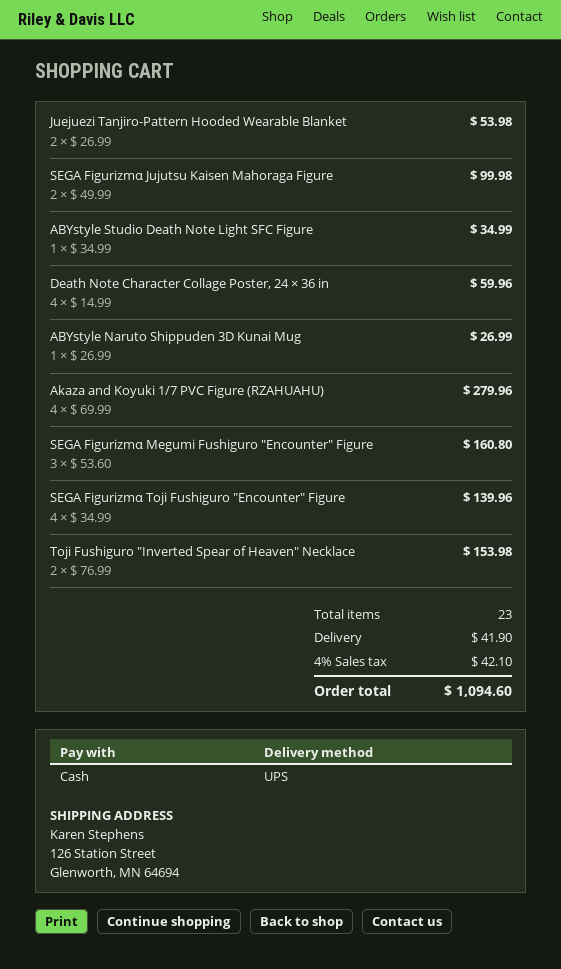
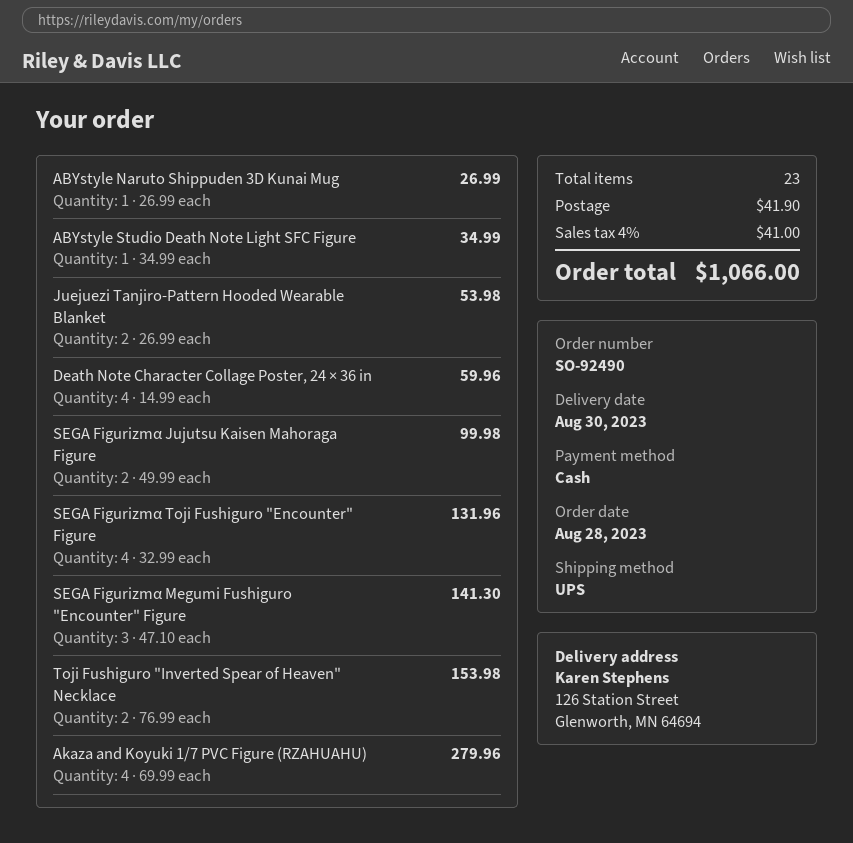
SEGA Figurizmα Megumi Fushiguro "Encounter" Figure: 3 x 53.60 = 160.80 -> 3 x 47.10 = 141.30
SEGA Figurizmα Toji Fushiguro "Encounter" Figure: 4 x 34.99 = 139.96 -> 4 x 32.99 = 131.96
tax: 4% = 42.10 -> 4% = 41.00
total: 1094.60 -> 1066.00

